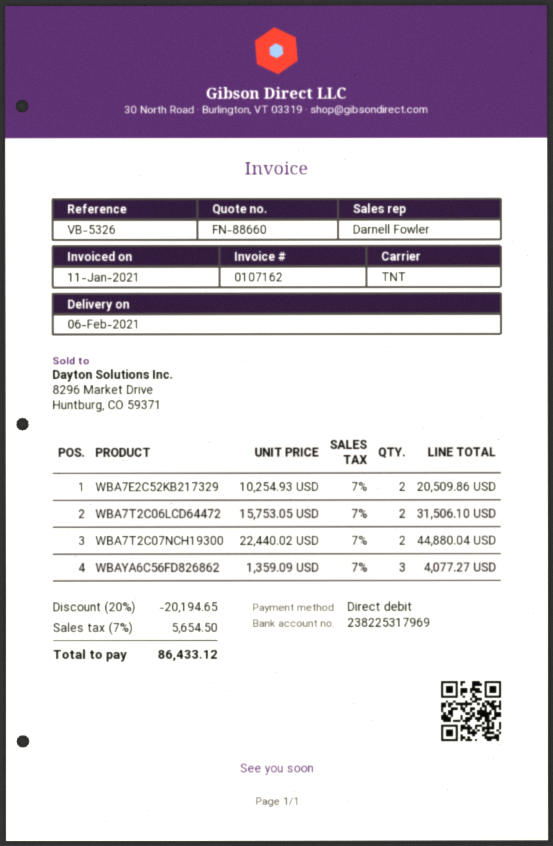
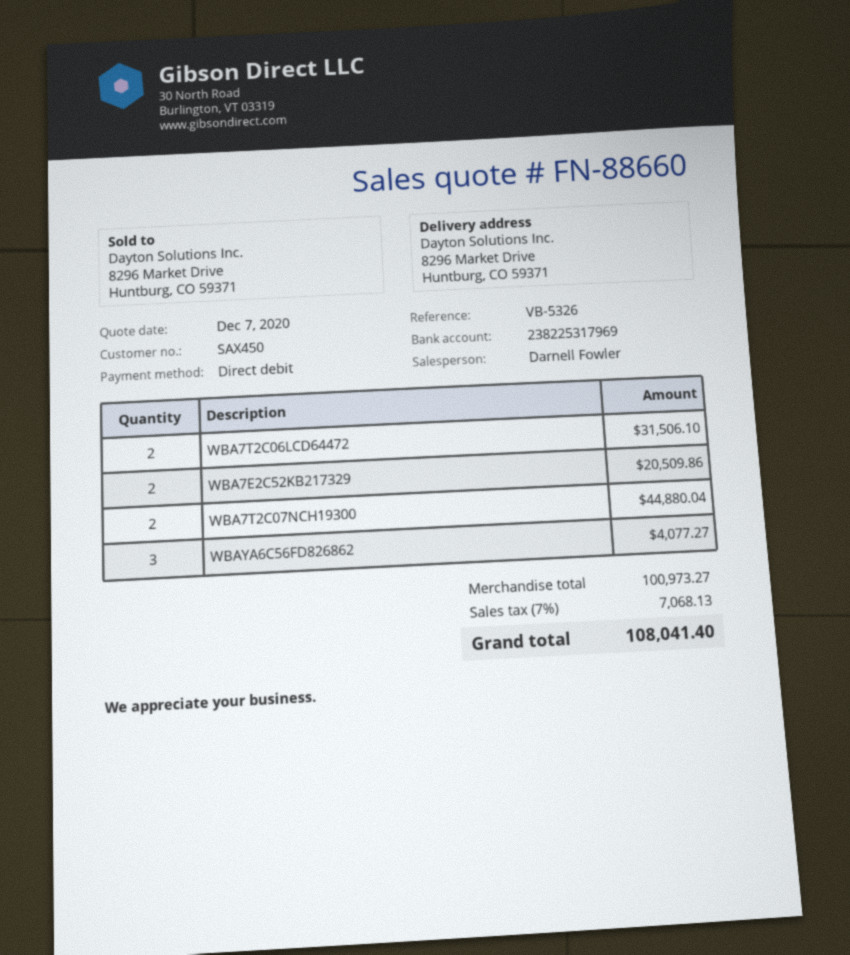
discount: 20% = 20194.65 -> none
tax: 7% = 5654.50 -> 7% = 7068.13
total: 86433.12 -> 108041.40

